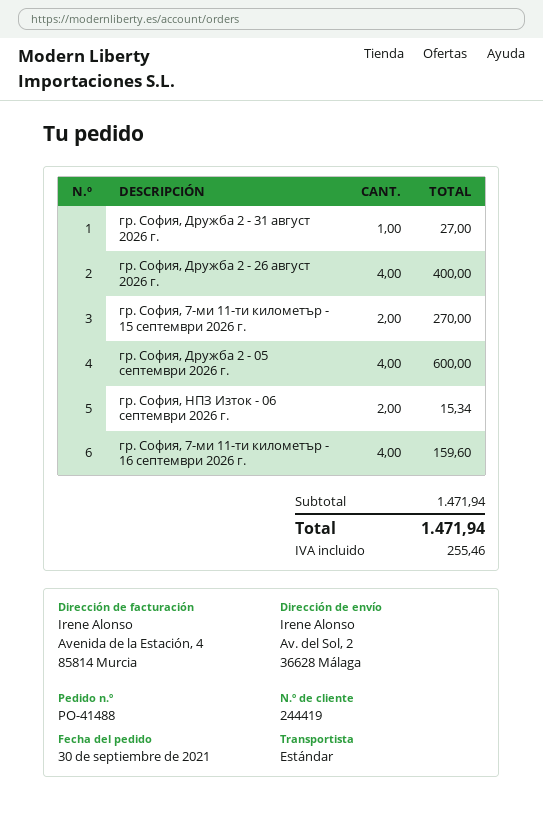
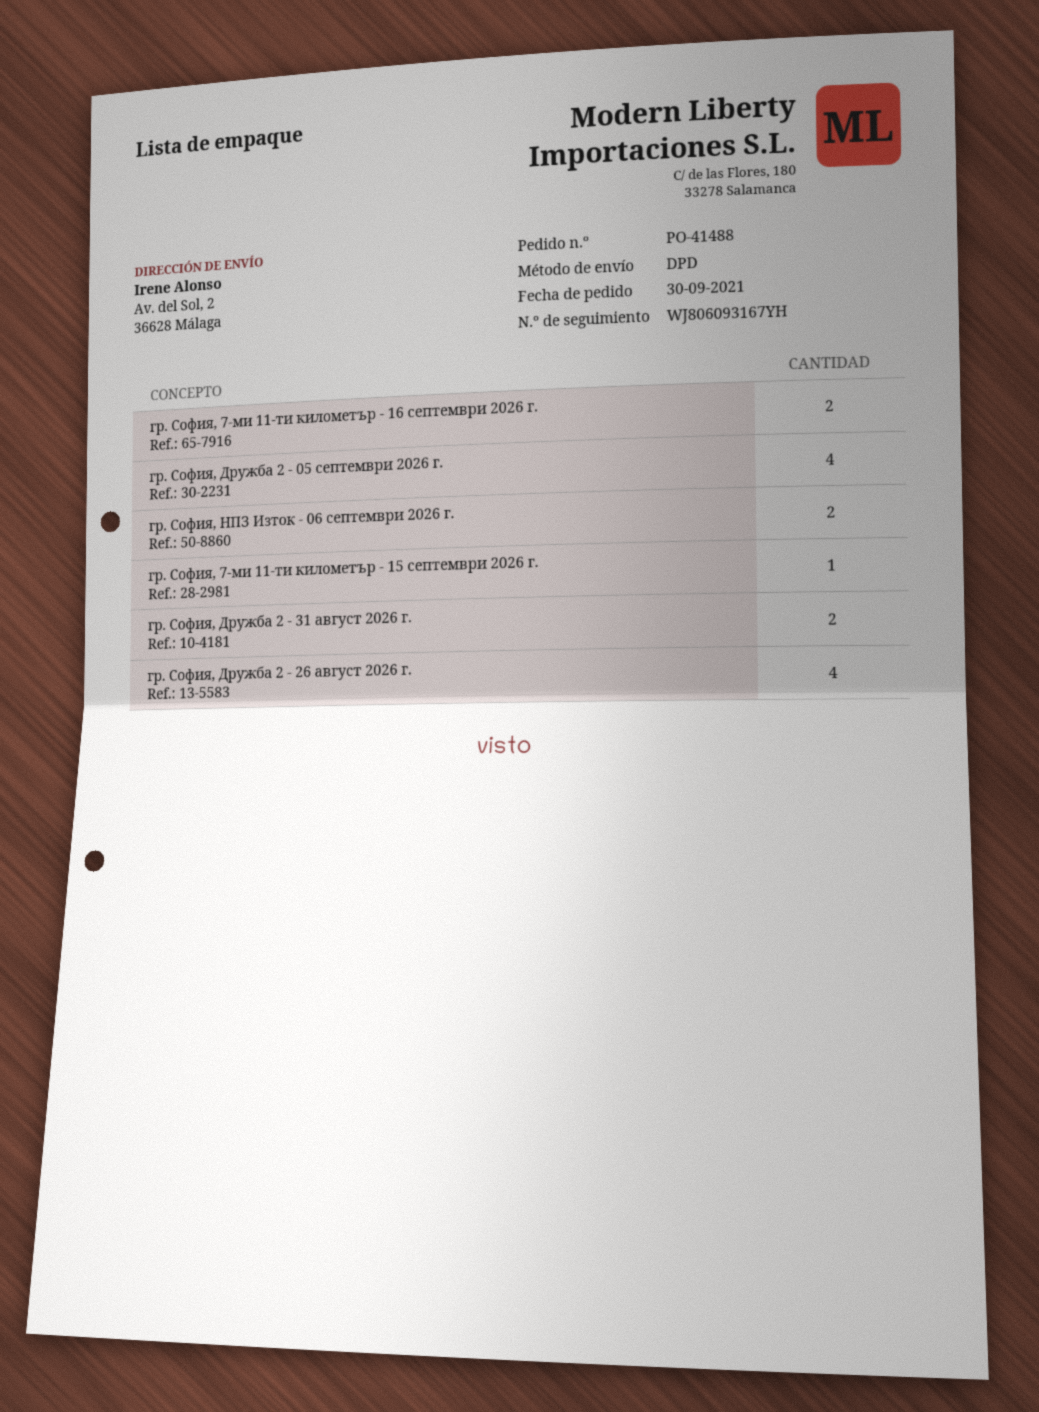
shipping method: standard -> DPD
гр. София, Дружба 2 - 31 август 2026 г.: 1 -> 2
гр. София, 7-ми 11-ти километър - 15 септември 2026 г.: 2 -> 1
гр. София, 7-ми 11-ти километър - 16 септември 2026 г.: 4 -> 2

